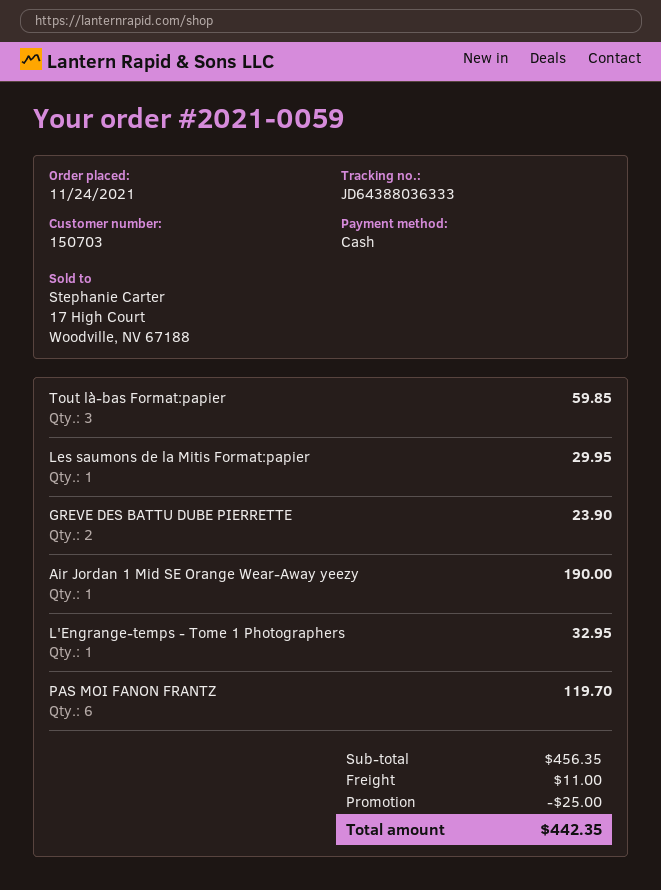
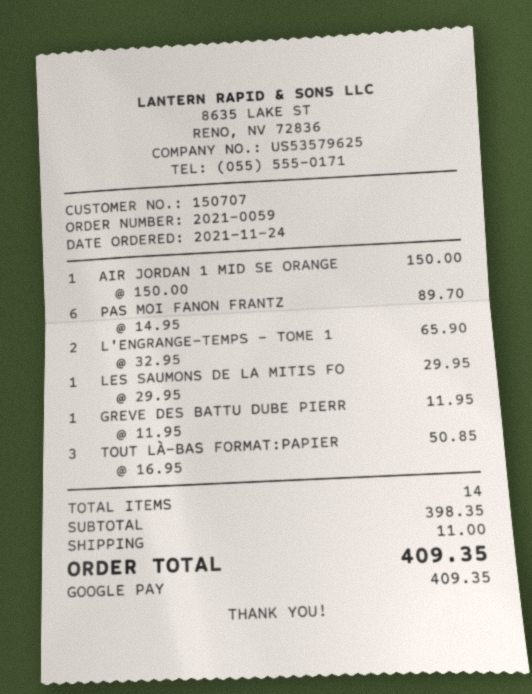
customer number: 150703 -> 150707
payment method: cash -> Google Pay
Tout là-bas Format:papier: 3 for 59.85 -> 3 for 50.85
GREVE DES BATTU DUBE PIERRETTE: 2 for 23.90 -> 1 for 11.95
Air Jordan 1 Mid SE Orange Wear-Away yeezy: 1 for 190.00 -> 1 for 150.00
L'Engrange-temps - Tome 1 Photographers: 1 for 32.95 -> 2 for 65.90
PAS MOI FANON FRANTZ: 6 for 119.70 -> 6 for 89.70
subtotal: 456.35 -> 398.35
discount: 25.00 -> none
total: 442.35 -> 409.35

